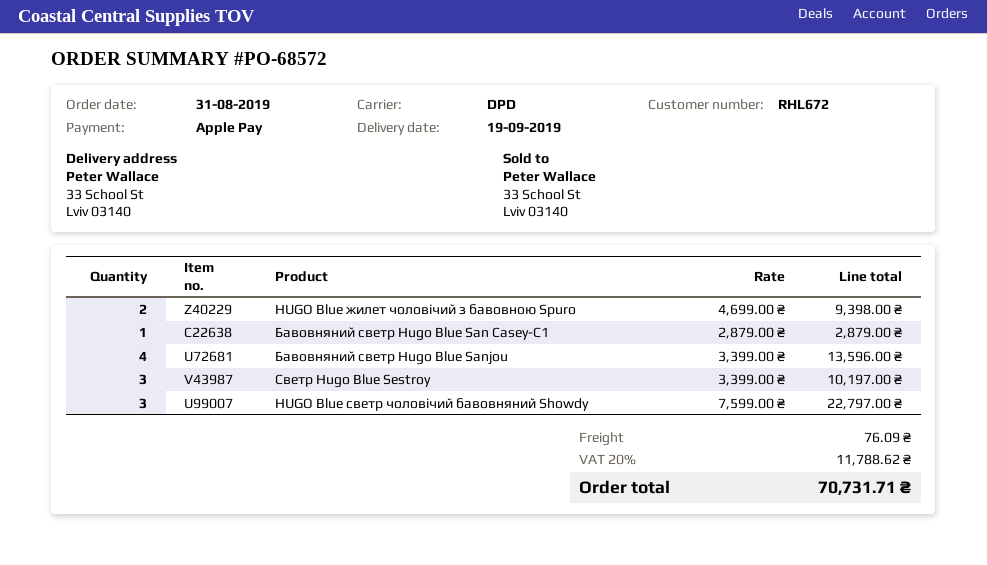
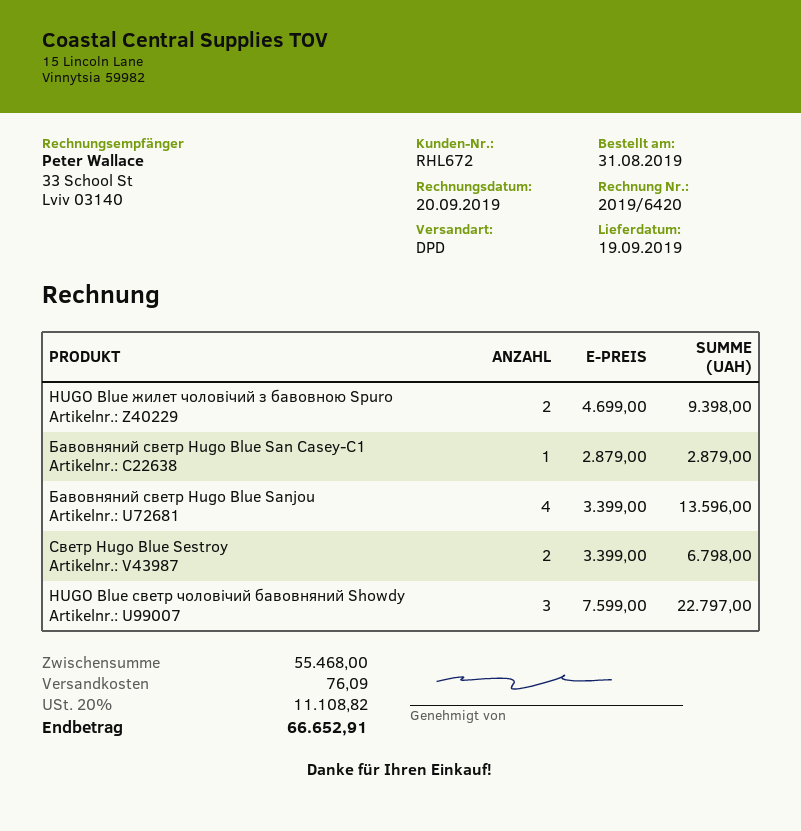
Светр Hugo Blue Sestroy: 3 x 3399.00 = 10197.00 -> 2 x 3399.00 = 6798.00
tax: 20% = 11788.62 -> 20% = 11108.82
total: 70731.71 -> 66652.91

